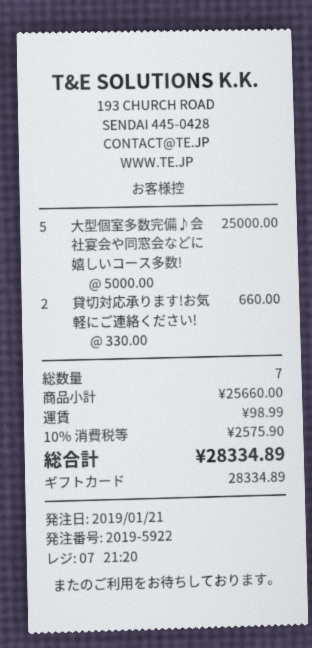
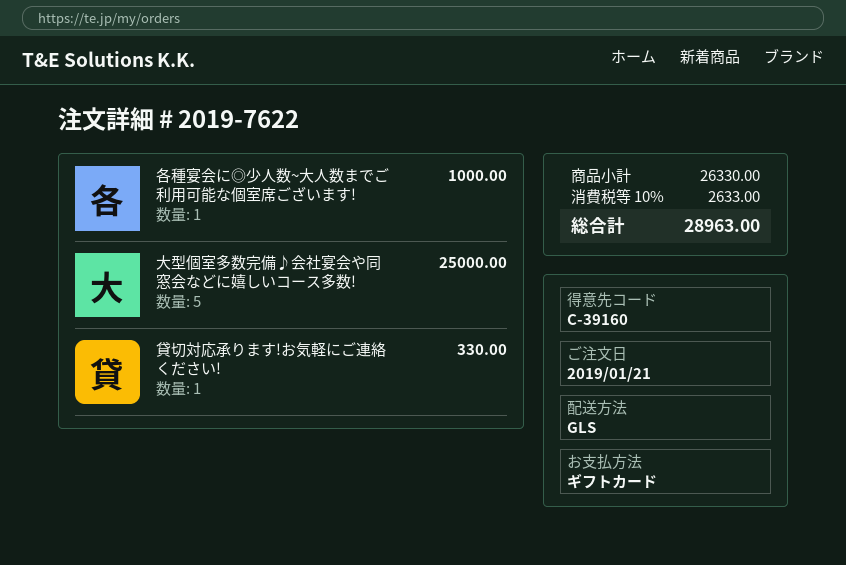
order number: 2019-5922 -> 2019-7622
貸切対応承ります!お気軽にご連絡ください!: 2 for 660.00 -> 1 for 330.00
各種宴会に◎少人数~大人数までご利用可能な個室席ございます!: none -> 1 for 1000.00
subtotal: 25660.00 -> 26330.00
shipping: 98.99 -> none
tax: 10% = 2575.90 -> 10% = 2633.00
total: 28334.89 -> 28963.00

